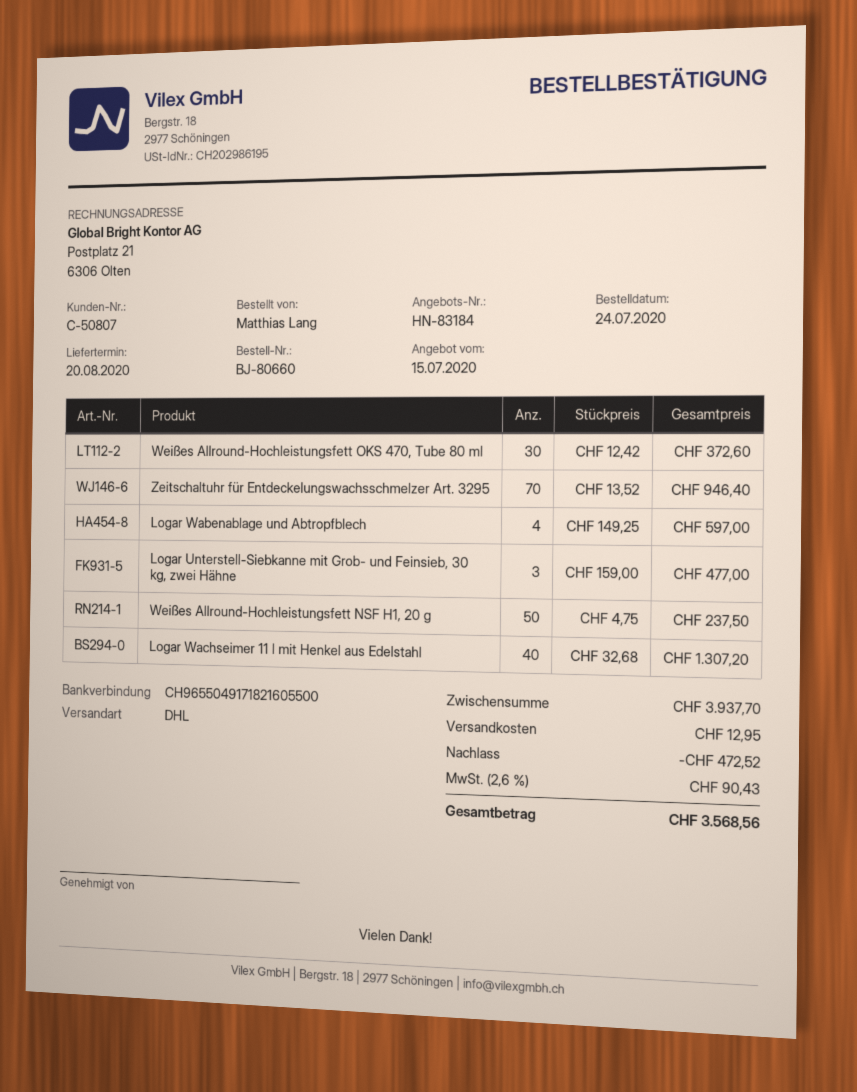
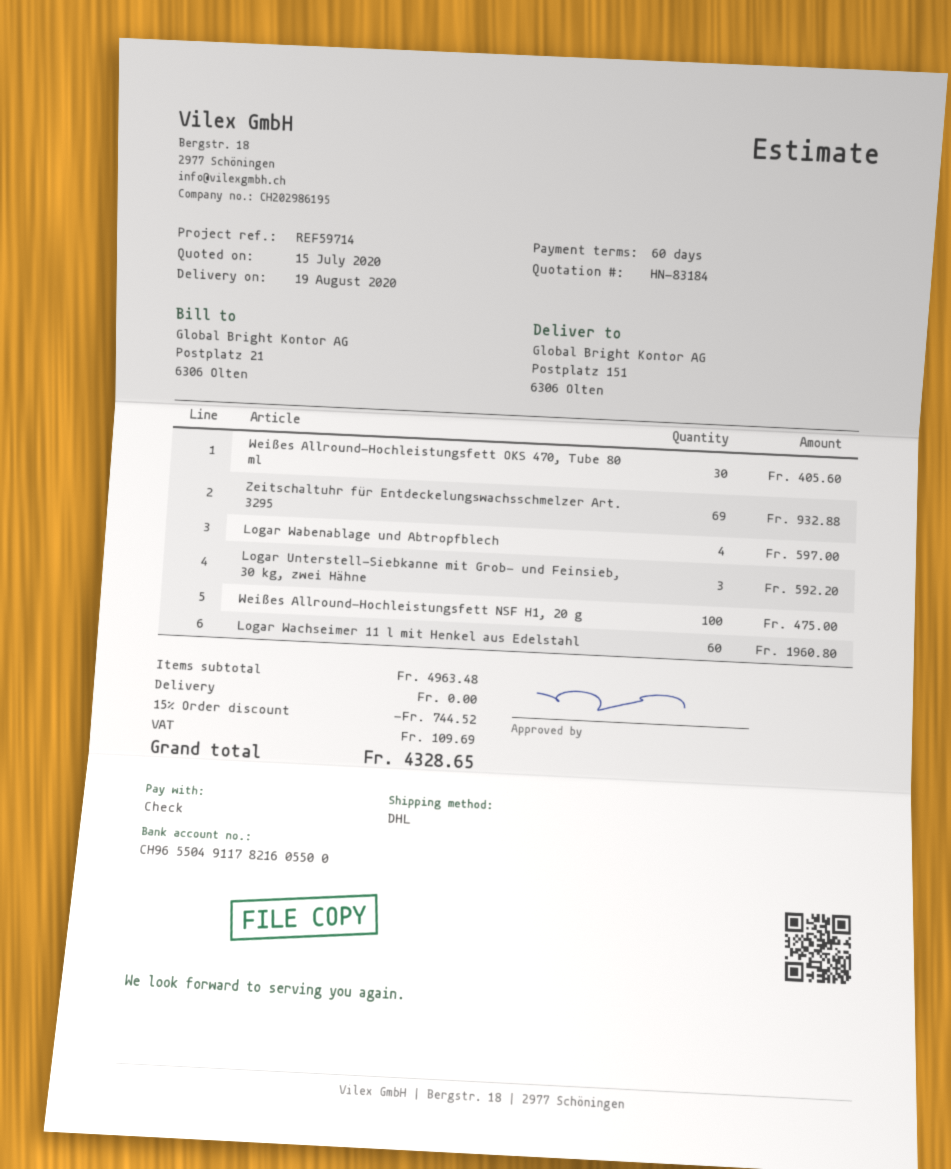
delivery date: 2020-08-20 -> 2020-08-19
bank account: CH9655049171821605500 -> CH9655049117821605500
Weißes Allround-Hochleistungsfett OKS 470, Tube 80 ml: 30 for 372.60 -> 30 for 405.60
Zeitschaltuhr für Entdeckelungswachsschmelzer Art. 3295: 70 for 946.40 -> 69 for 932.88
Logar Unterstell-Siebkanne mit Grob- und Feinsieb, 30 kg, zwei Hähne: 3 for 477.00 -> 3 for 592.20
Weißes Allround-Hochleistungsfett NSF H1, 20 g: 50 for 237.50 -> 100 for 475.00
Logar Wachseimer 11 l mit Henkel aus Edelstahl: 40 for 1307.20 -> 60 for 1960.80
subtotal: 3937.70 -> 4963.48
discount: 472.52 -> 744.52
shipping: 12.95 -> 0.00
tax: 90.43 -> 109.69
total: 3568.56 -> 4328.65

